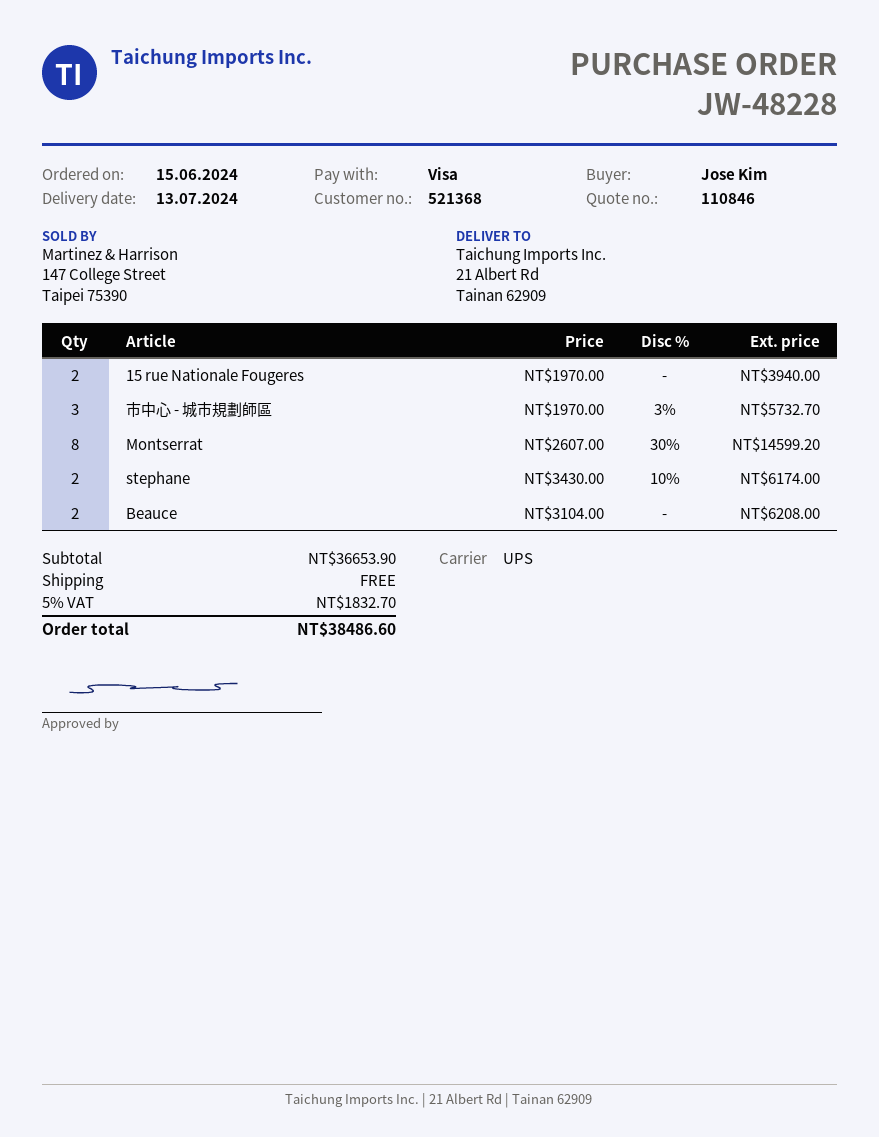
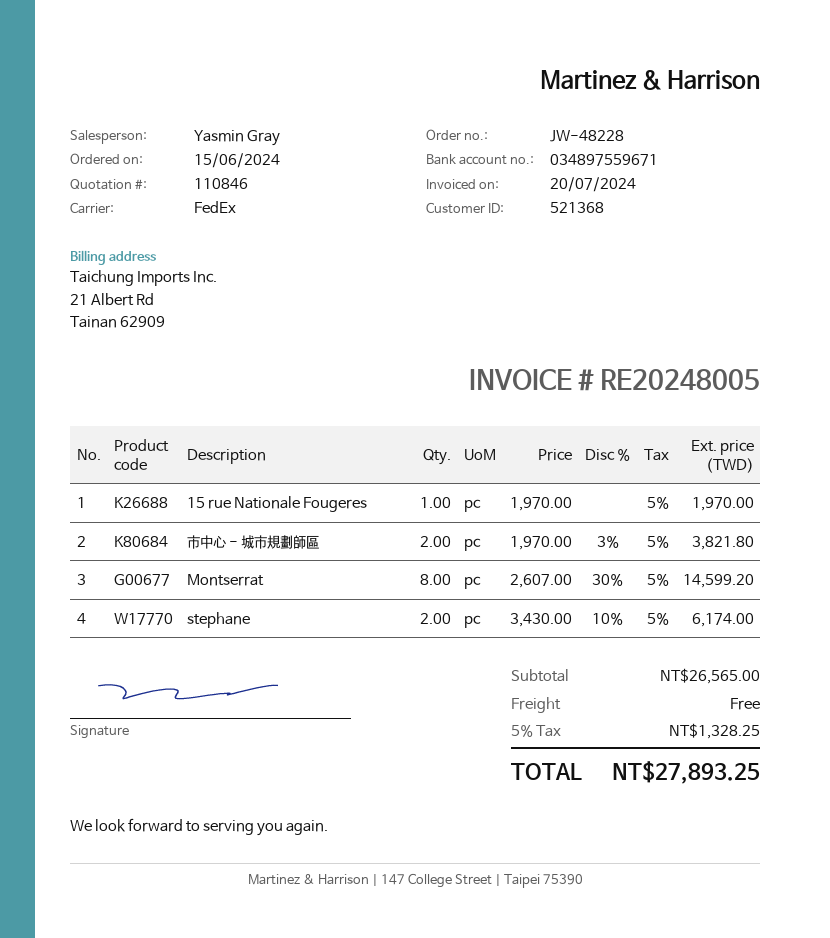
shipping method: UPS -> FedEx
15 rue Nationale Fougeres: 2 x 1970.00 = 3940.00 -> 1 x 1970.00 = 1970.00
市中心 - 城市規劃師區: 3 x 1970.00 - 3% = 5732.70 -> 2 x 1970.00 - 3% = 3821.80
Beauce: 2 x 3104.00 = 6208.00 -> none
subtotal: 36653.90 -> 26565.00
tax: 5% = 1832.70 -> 5% = 1328.25
total: 38486.60 -> 27893.25

